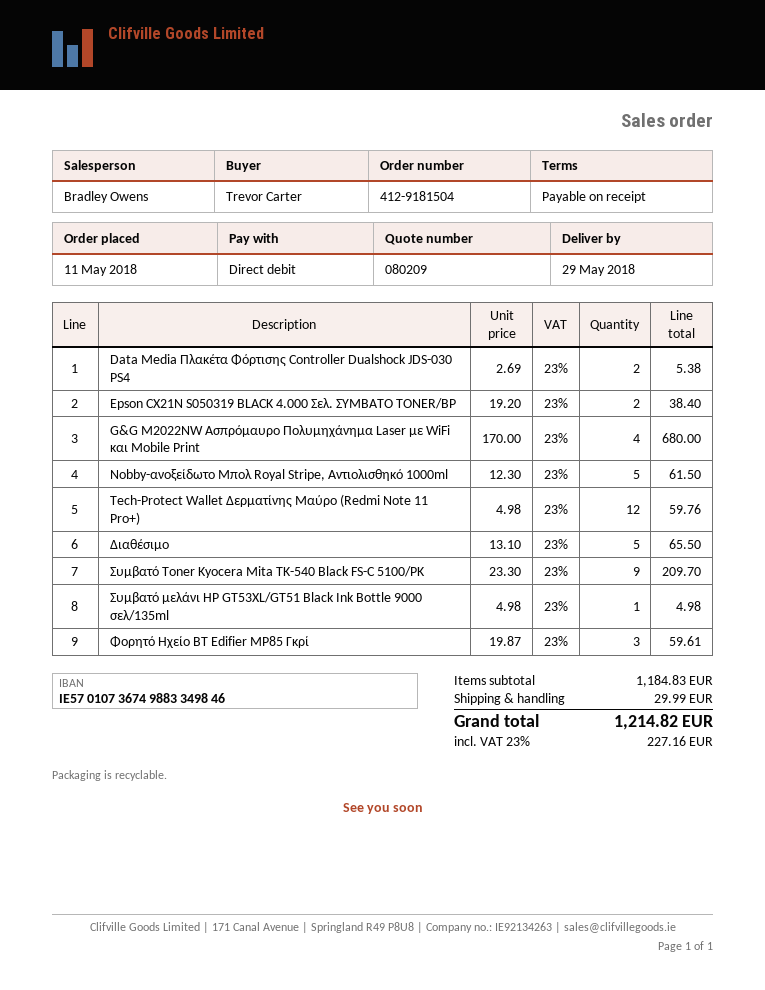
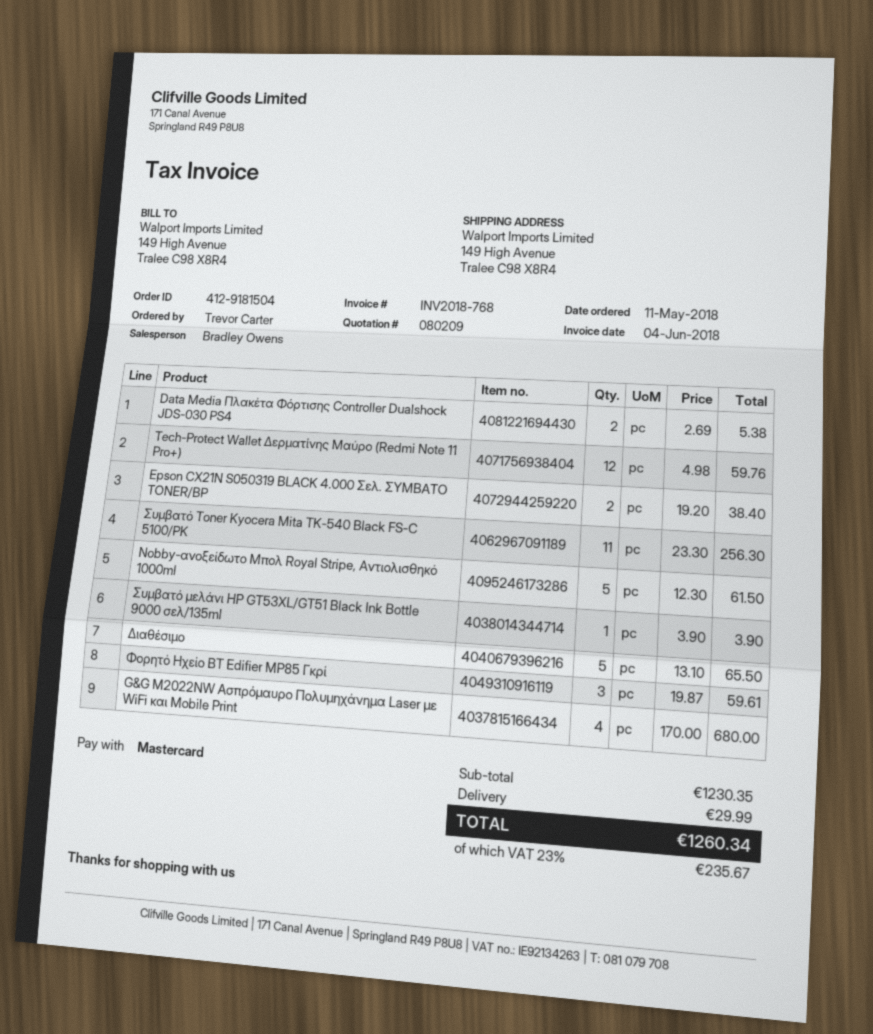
payment method: direct debit -> Mastercard
Συμβατό Toner Kyocera Mita TK-540 Black FS-C 5100/PK: 9 x 23.30 = 209.70 -> 11 x 23.30 = 256.30
Συμβατό μελάνι HP GT53XL/GT51 Black Ink Bottle 9000 σελ/135ml: 1 x 4.98 = 4.98 -> 1 x 3.90 = 3.90
subtotal: 1184.83 -> 1230.35
tax: 23% = 227.16 -> 23% = 235.67
total: 1214.82 -> 1260.34

